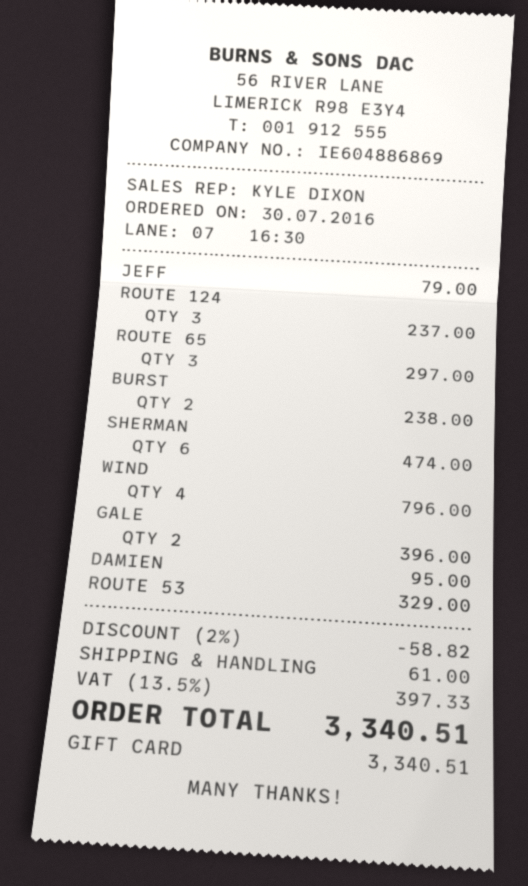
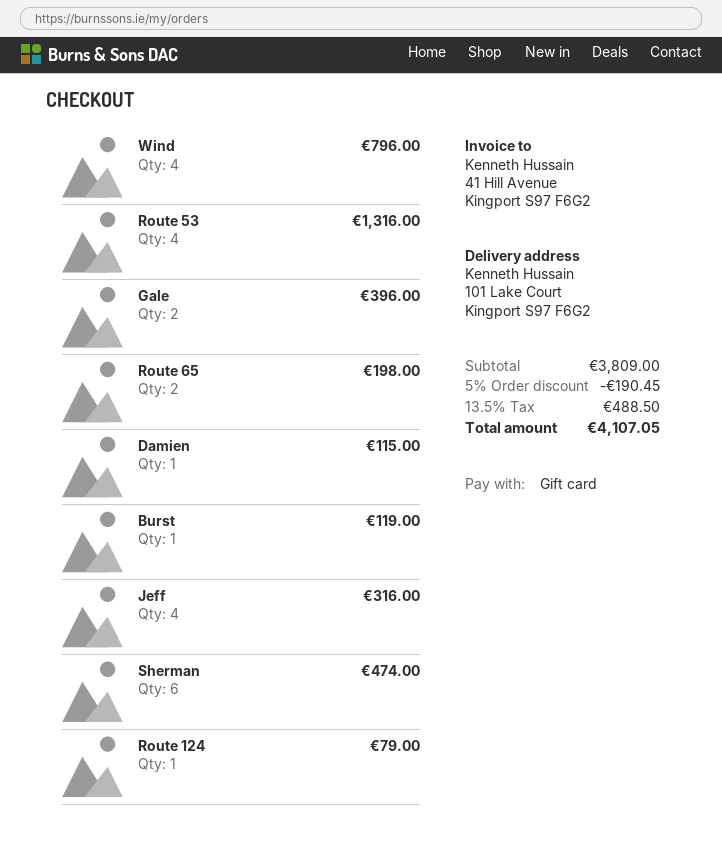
JEFF: 1 for 79.00 -> 4 for 316.00
ROUTE 124: 3 for 237.00 -> 1 for 79.00
ROUTE 65: 3 for 297.00 -> 2 for 198.00
BURST: 2 for 238.00 -> 1 for 119.00
DAMIEN: 1 for 95.00 -> 1 for 115.00
ROUTE 53: 1 for 329.00 -> 4 for 1316.00
discount: 2% = 58.82 -> 5% = 190.45
shipping: 61.00 -> none
tax: 13.5% = 397.33 -> 13.5% = 488.50
total: 3340.51 -> 4107.05

